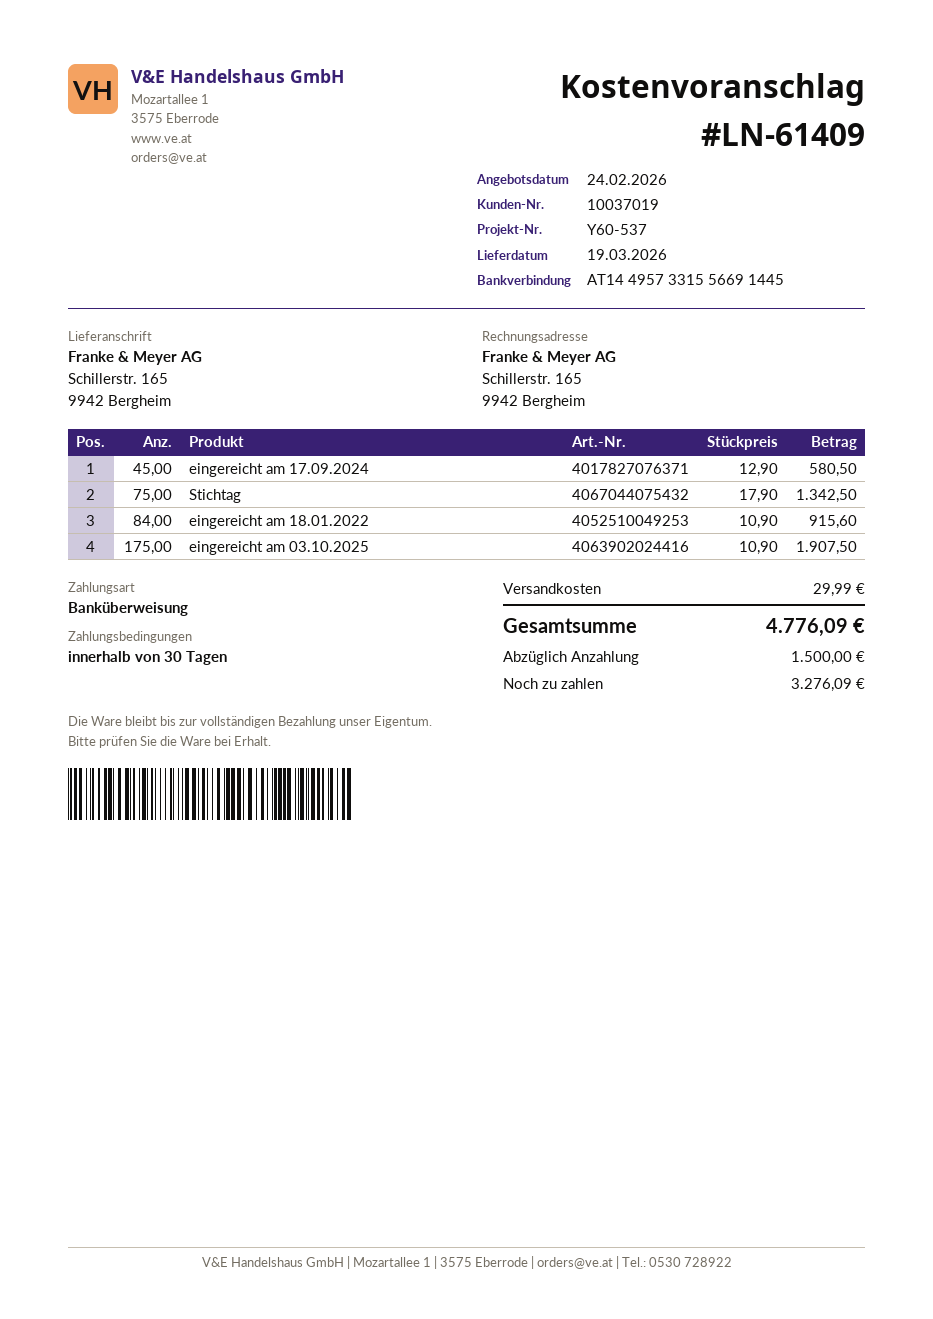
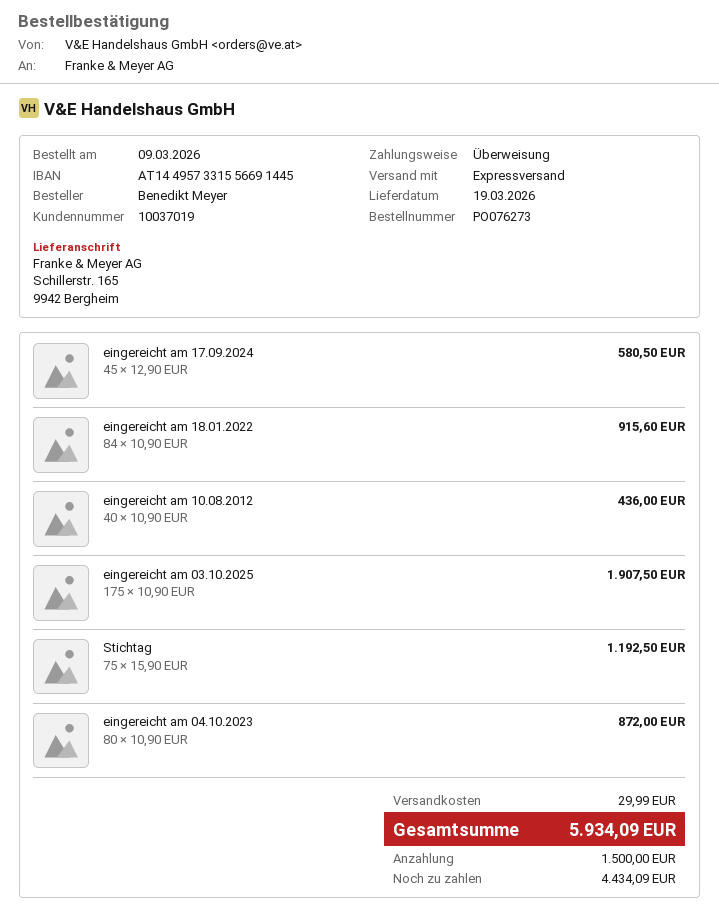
Stichtag: 75 x 17.90 = 1342.50 -> 75 x 15.90 = 1192.50
eingereicht am 10.08.2012: none -> 40 x 10.90 = 436.00
eingereicht am 04.10.2023: none -> 80 x 10.90 = 872.00
total: 4776.09 -> 5934.09
balance: 3276.09 -> 4434.09

